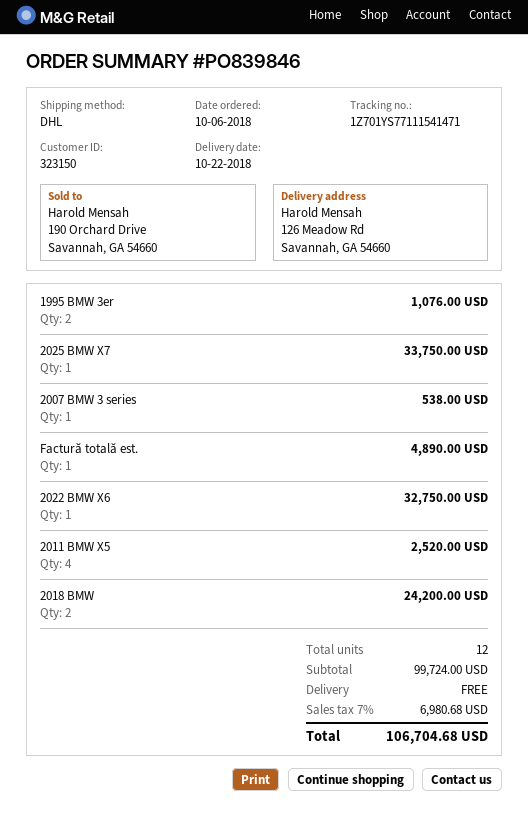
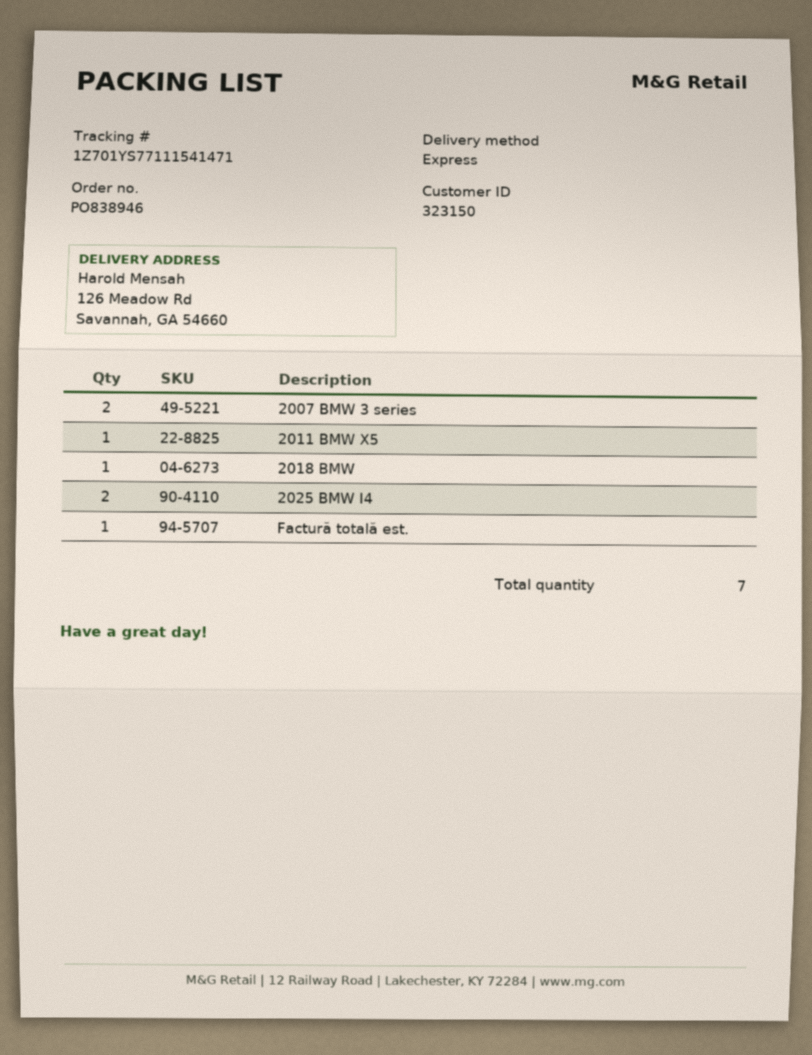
order number: PO839846 -> PO838946
shipping method: DHL -> express
1995 BMW 3er: 2 -> none
2025 BMW X7: 1 -> none
2007 BMW 3 series: 1 -> 2
2022 BMW X6: 1 -> none
2011 BMW X5: 4 -> 1
2018 BMW: 2 -> 1
2025 BMW I4: none -> 2
total quantity: 12 -> 7

